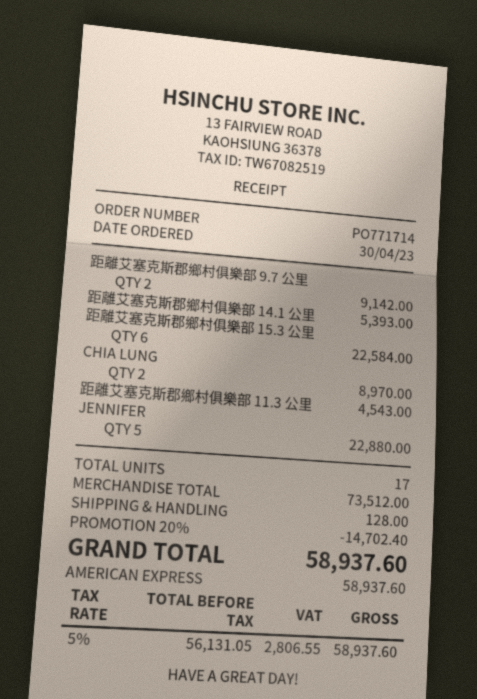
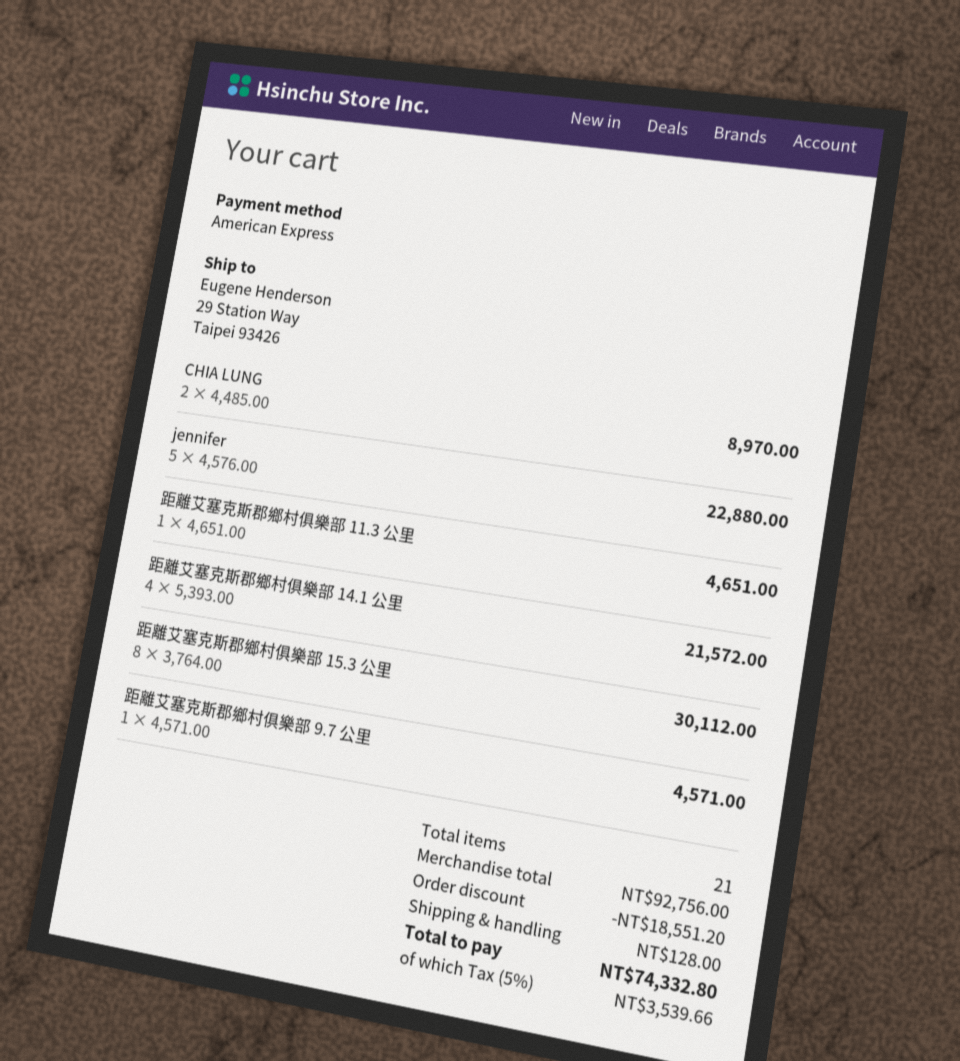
距離艾塞克斯郡鄉村俱樂部 9.7 公里: 2 for 9142.00 -> 1 for 4571.00
距離艾塞克斯郡鄉村俱樂部 14.1 公里: 1 for 5393.00 -> 4 for 21572.00
距離艾塞克斯郡鄉村俱樂部 15.3 公里: 6 for 22584.00 -> 8 for 30112.00
距離艾塞克斯郡鄉村俱樂部 11.3 公里: 1 for 4543.00 -> 1 for 4651.00
total quantity: 17 -> 21
subtotal: 73512.00 -> 92756.00
discount: 14702.40 -> 18551.20
tax: 5% = 2806.55 -> 5% = 3539.66
total: 58937.60 -> 74332.80

